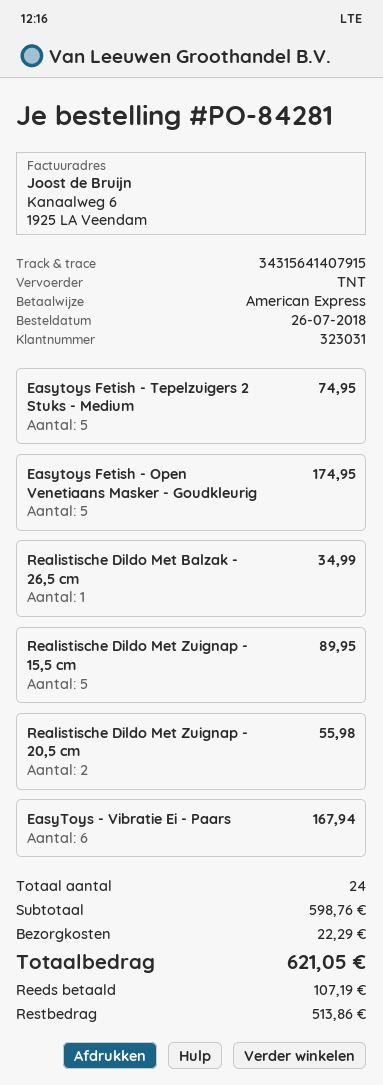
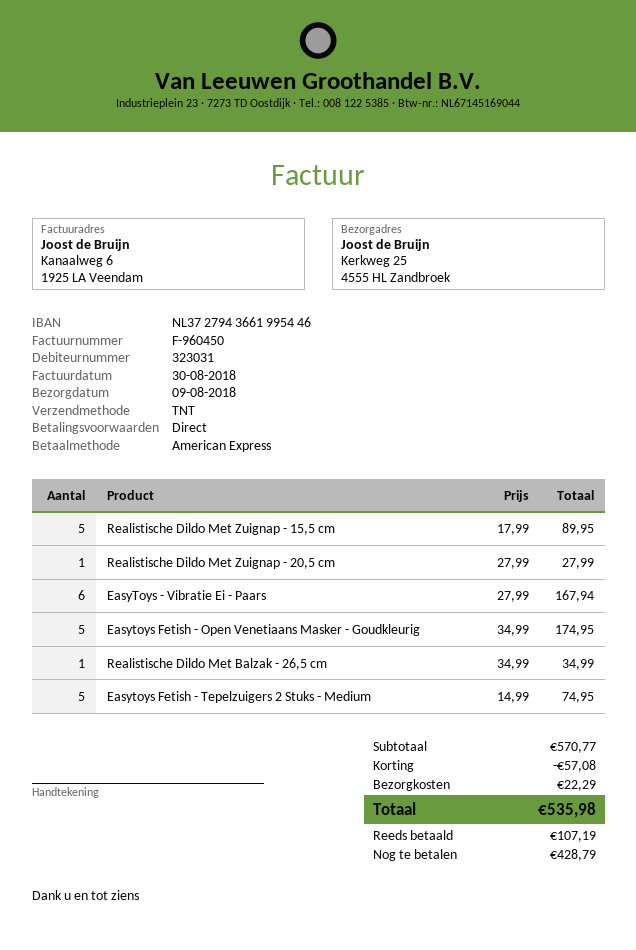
Realistische Dildo Met Zuignap - 20,5 cm: 2 for 55.98 -> 1 for 27.99
subtotal: 598.76 -> 570.77
discount: none -> 57.08
total: 621.05 -> 535.98
balance: 513.86 -> 428.79

